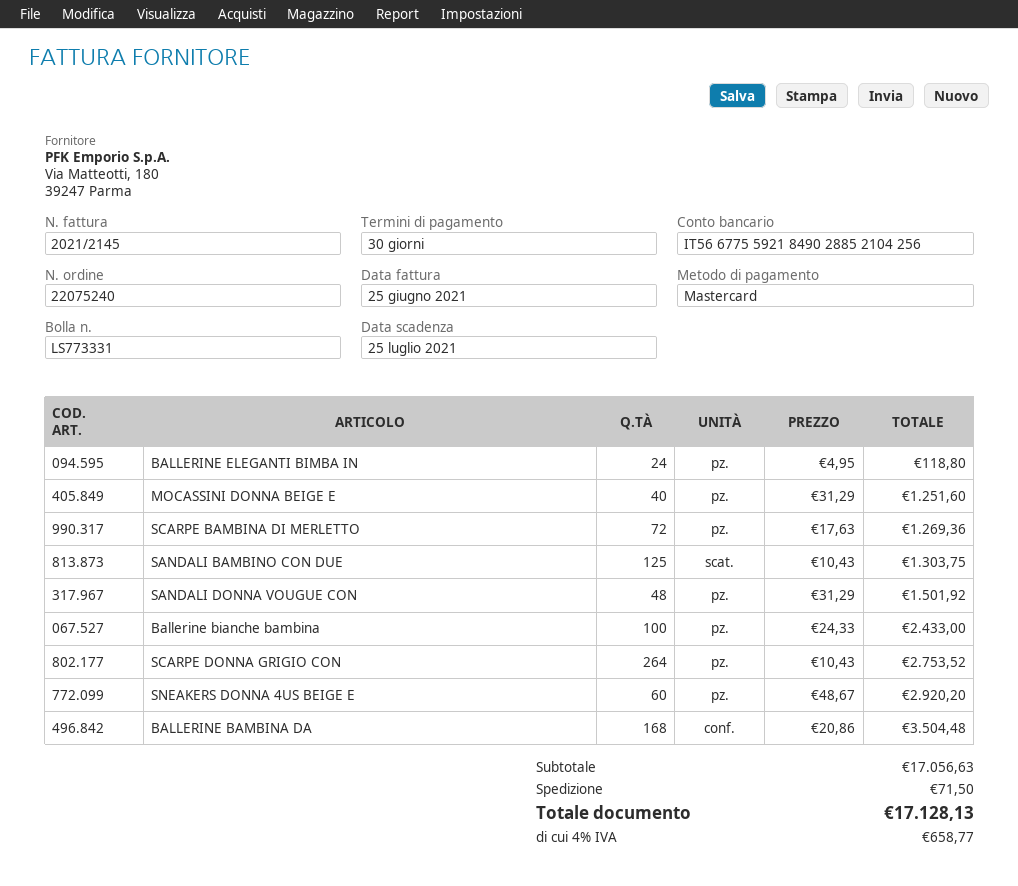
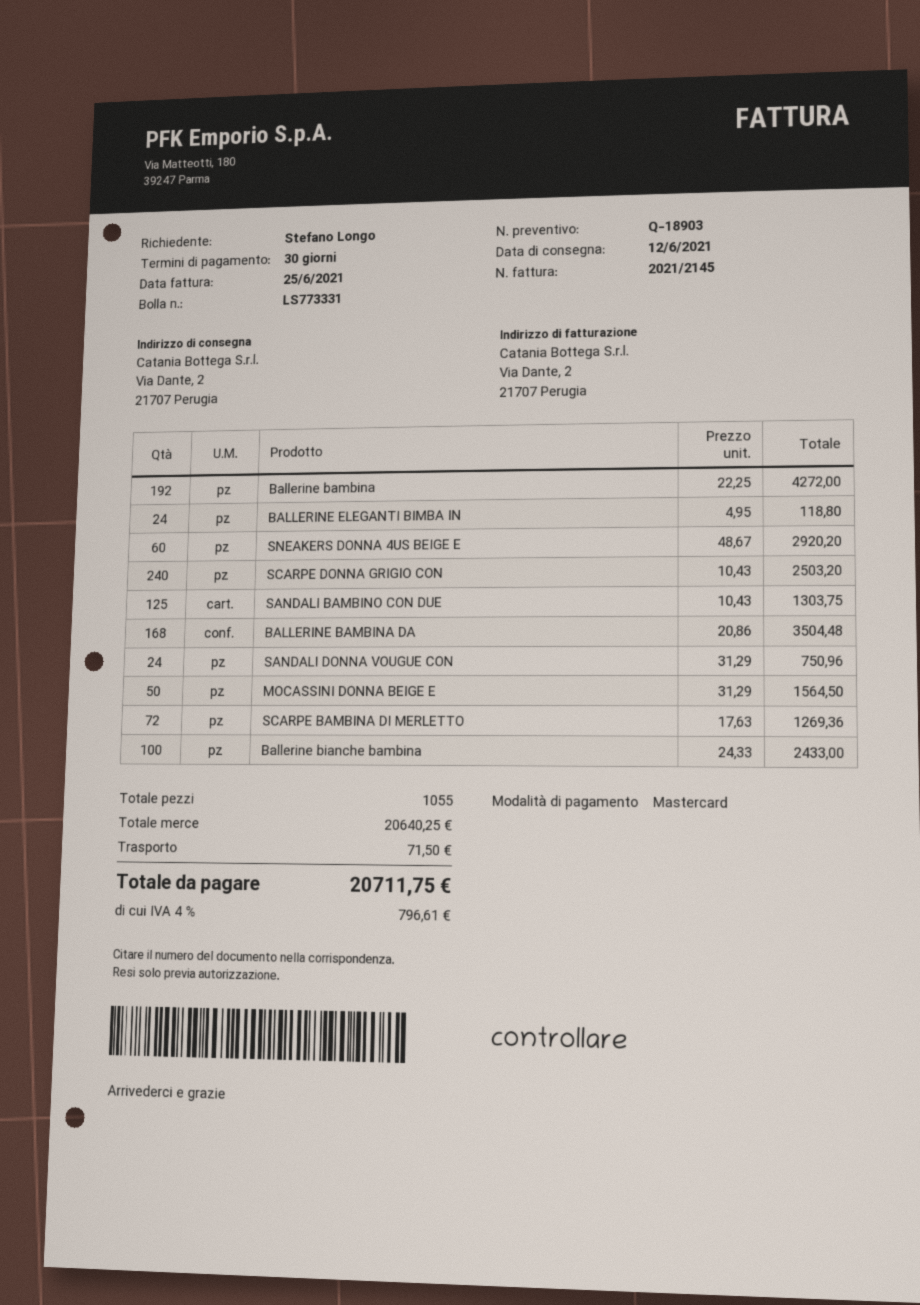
MOCASSINI DONNA BEIGE E: 40 x 31.29 = 1251.60 -> 50 x 31.29 = 1564.50
SANDALI DONNA VOUGUE CON: 48 x 31.29 = 1501.92 -> 24 x 31.29 = 750.96
SCARPE DONNA GRIGIO CON: 264 x 10.43 = 2753.52 -> 240 x 10.43 = 2503.20
Ballerine bambina: none -> 192 x 22.25 = 4272.00
subtotal: 17056.63 -> 20640.25
tax: 4% = 658.77 -> 4% = 796.61
total: 17128.13 -> 20711.75

